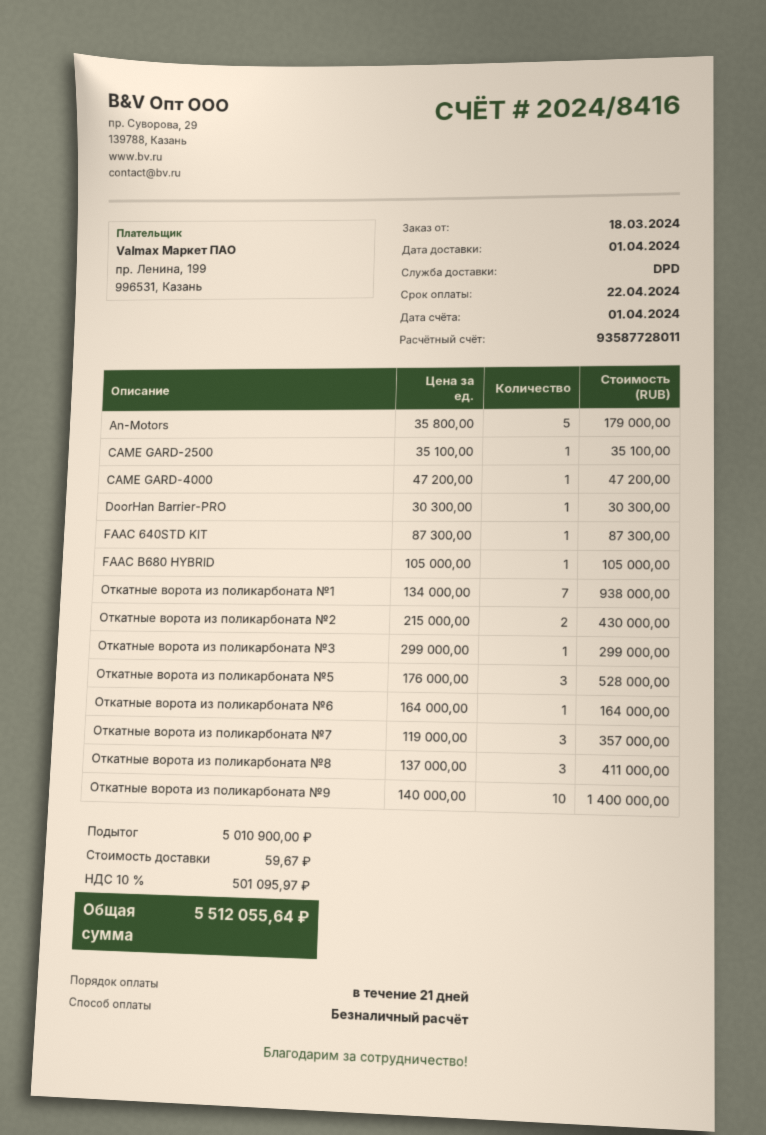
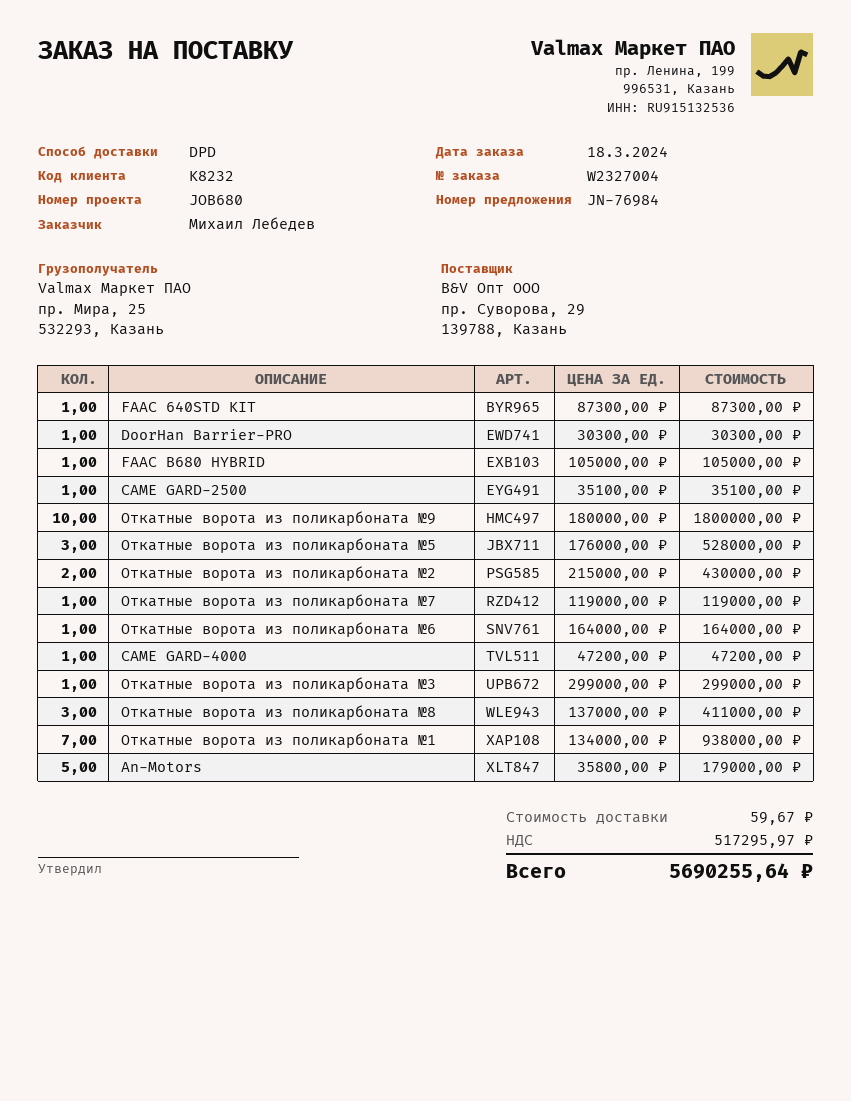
Откатные ворота из поликарбоната №7: 3 x 119000.00 = 357000.00 -> 1 x 119000.00 = 119000.00
Откатные ворота из поликарбоната №9: 10 x 140000.00 = 1400000.00 -> 10 x 180000.00 = 1800000.00
tax: 501095.97 -> 517295.97
total: 5512055.64 -> 5690255.64

